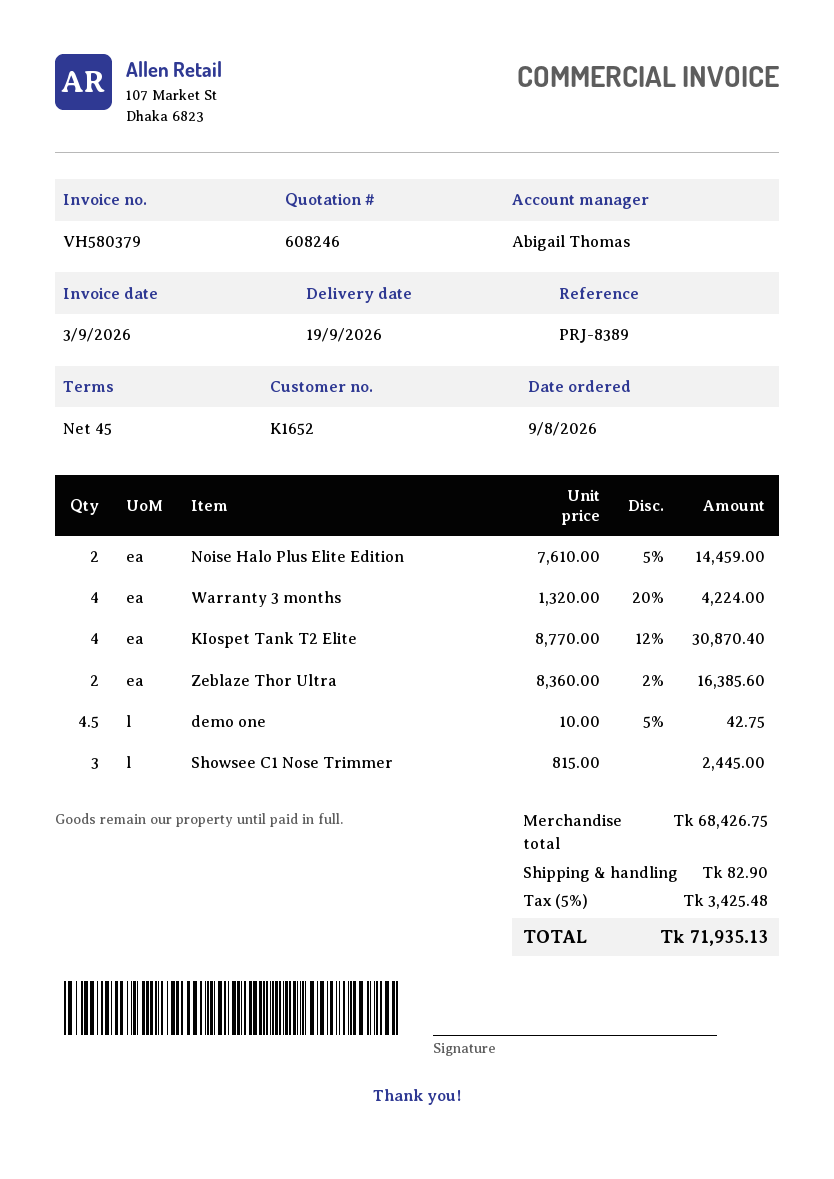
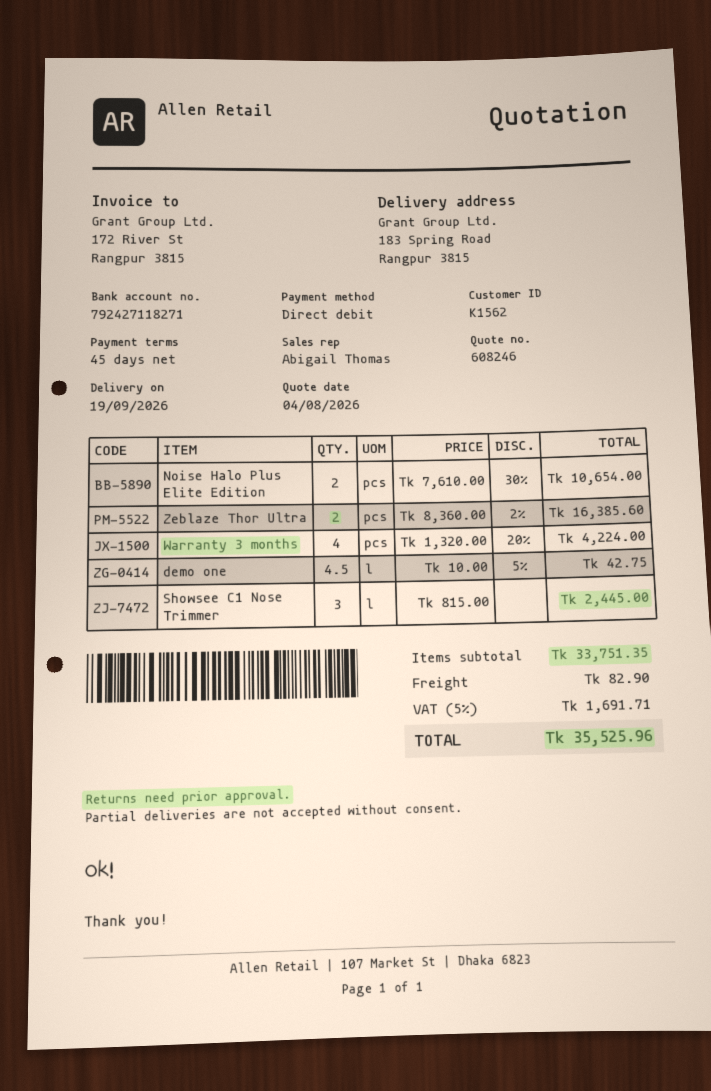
customer number: K1652 -> K1562
Noise Halo Plus Elite Edition: 2 x 7610.00 - 5% = 14459.00 -> 2 x 7610.00 - 30% = 10654.00
KIospet Tank T2 Elite: 4 x 8770.00 - 12% = 30870.40 -> none
subtotal: 68426.75 -> 33751.35
tax: 5% = 3425.48 -> 5% = 1691.71
total: 71935.13 -> 35525.96

